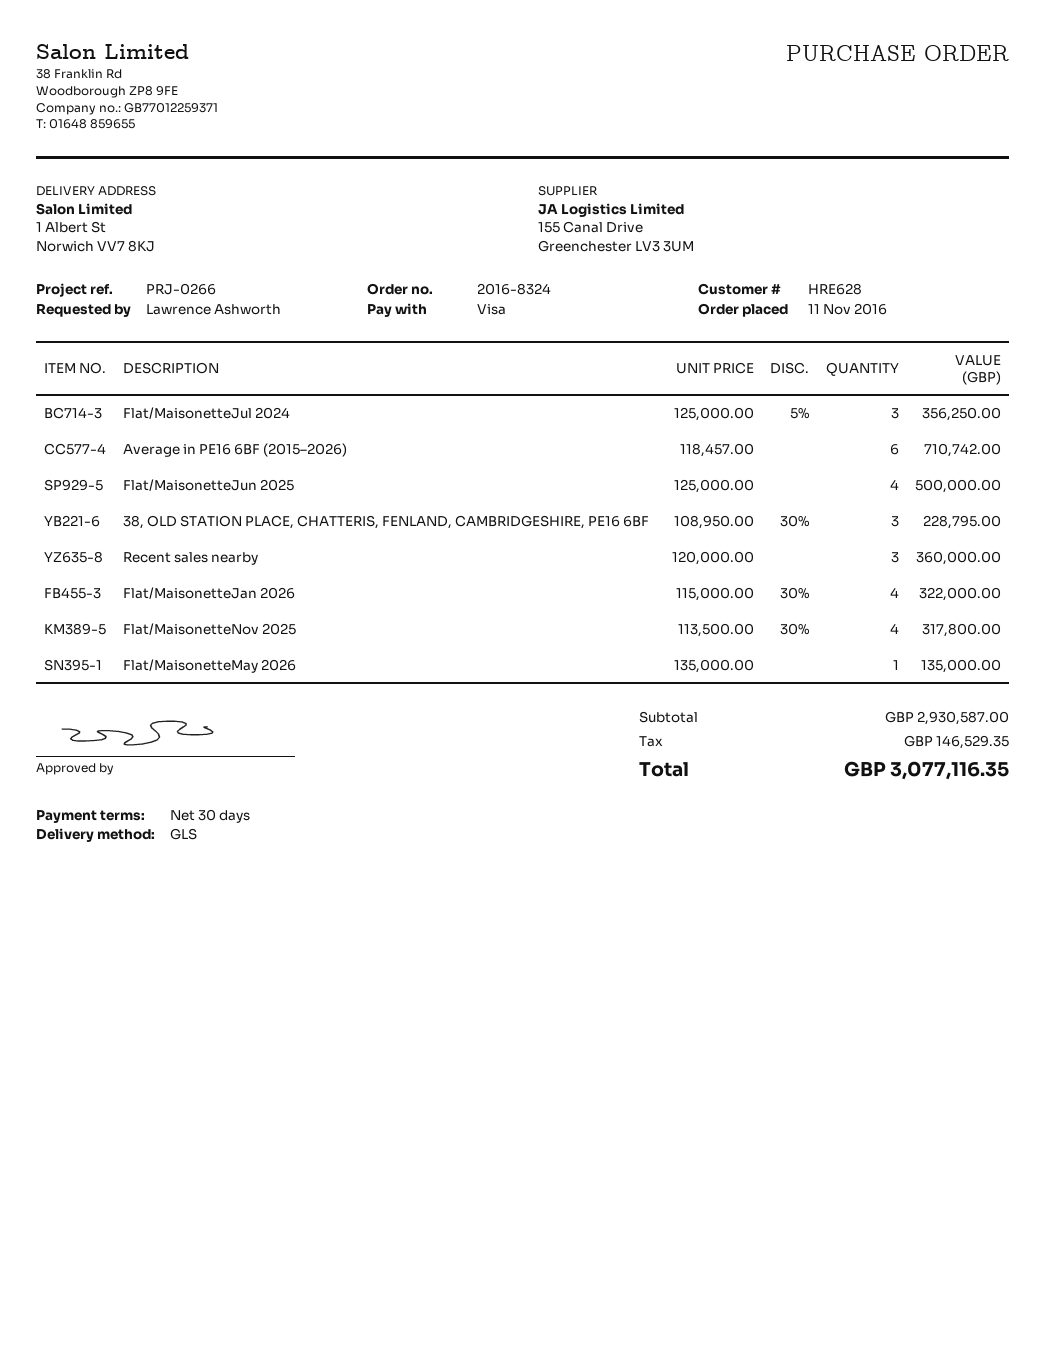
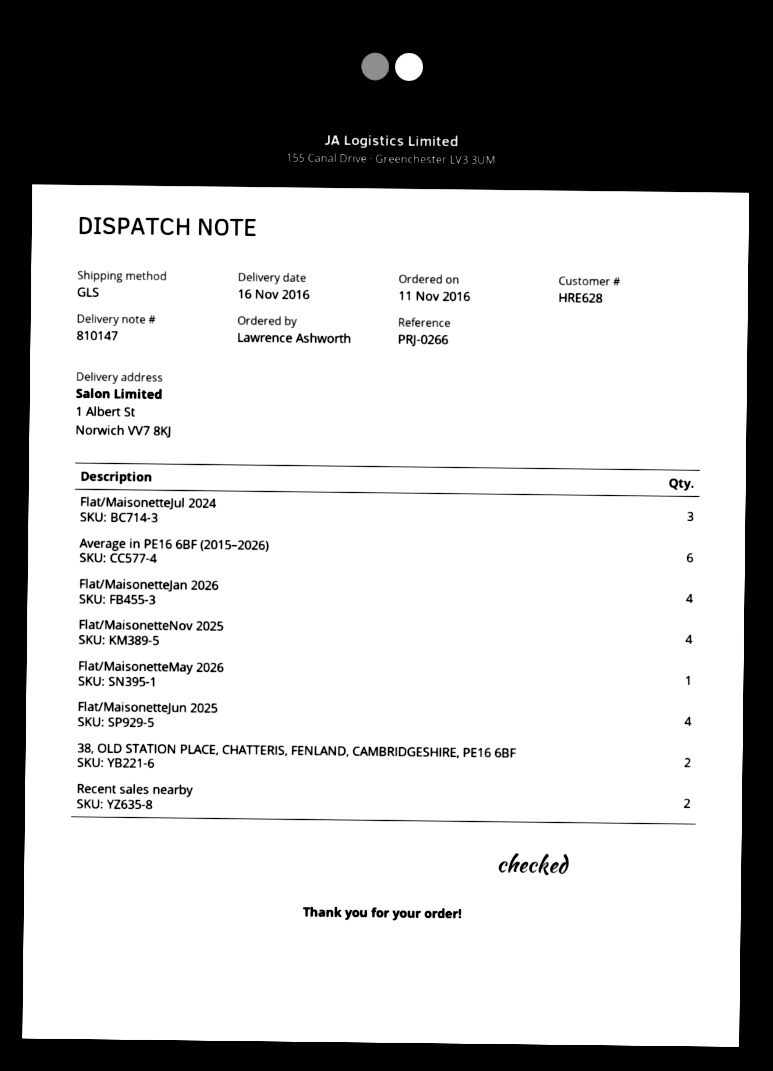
38, OLD STATION PLACE, CHATTERIS, FENLAND, CAMBRIDGESHIRE, PE16 6BF: 3 -> 2
Recent sales nearby: 3 -> 2

